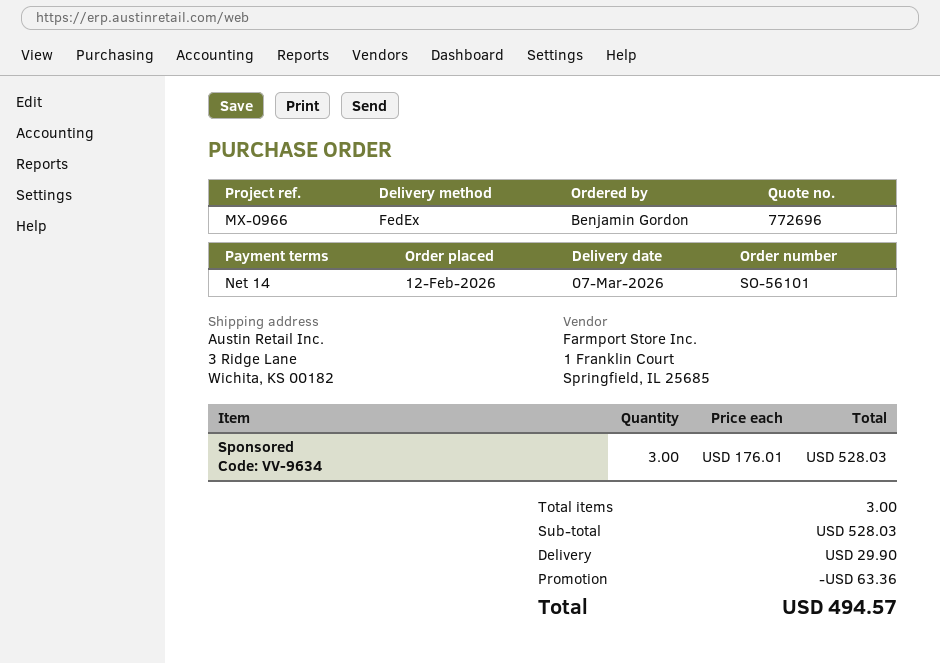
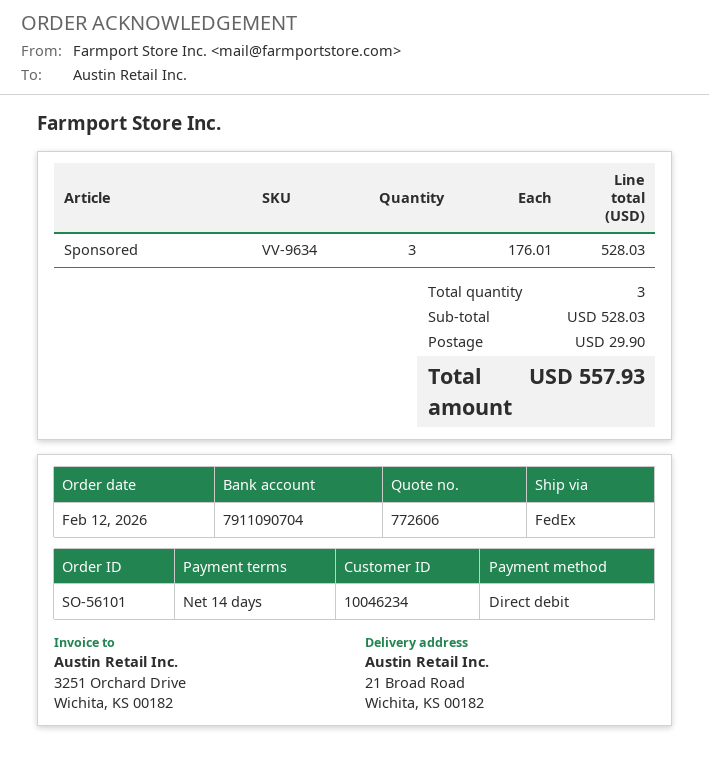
quote number: 772696 -> 772606
ship to: 3 Ridge Lane, Wichita, KS 00182 -> 21 Broad Road, Wichita, KS 00182
discount: 63.36 -> none
total: 494.57 -> 557.93

